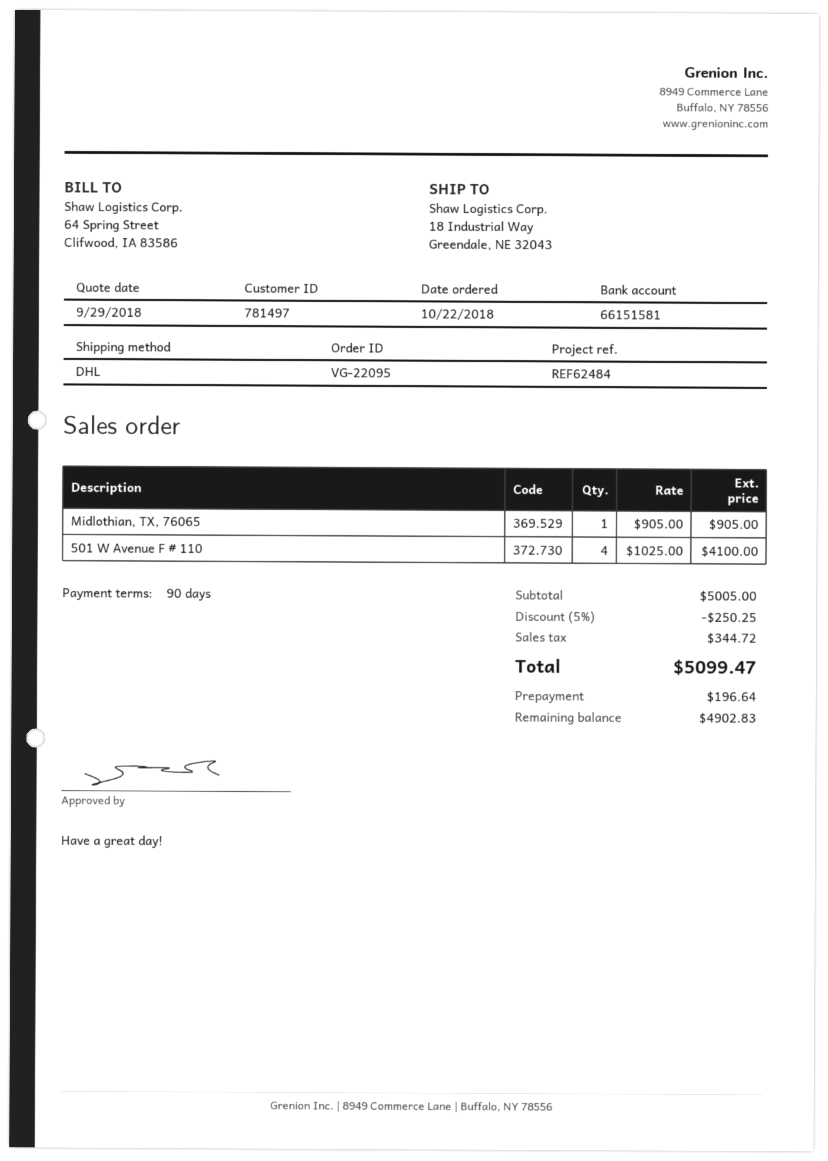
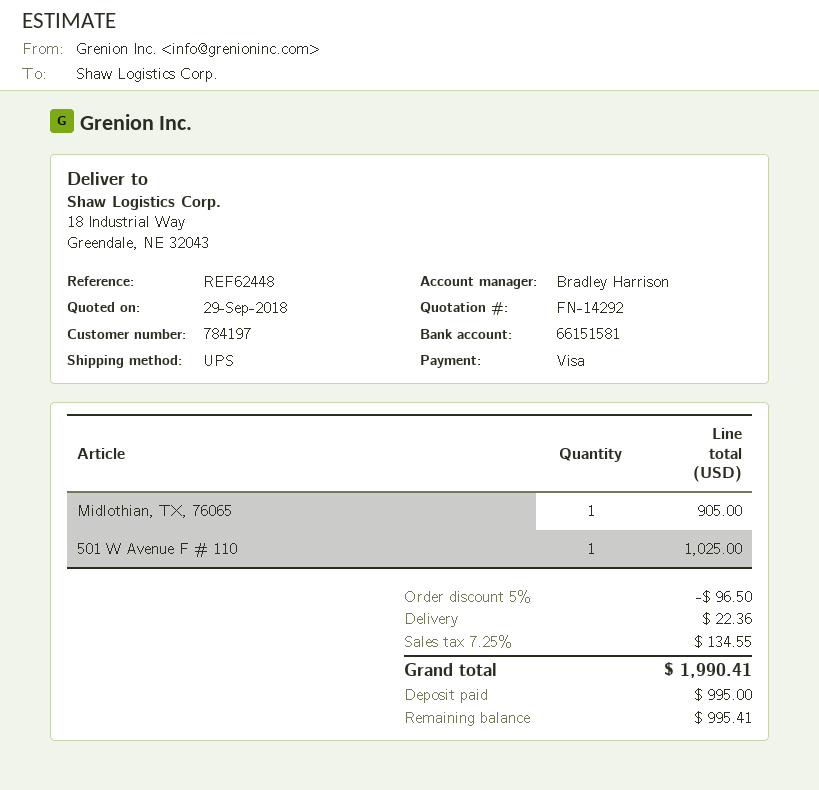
customer number: 781497 -> 784197
reference: REF62484 -> REF62448
shipping method: DHL -> UPS
501 W Avenue F # 110: 4 for 4100.00 -> 1 for 1025.00
discount: 5% = 250.25 -> 5% = 96.50
shipping: none -> 22.36
tax: 344.72 -> 134.55
total: 5099.47 -> 1990.41
deposit: 196.64 -> 995.00
balance: 4902.83 -> 995.41

